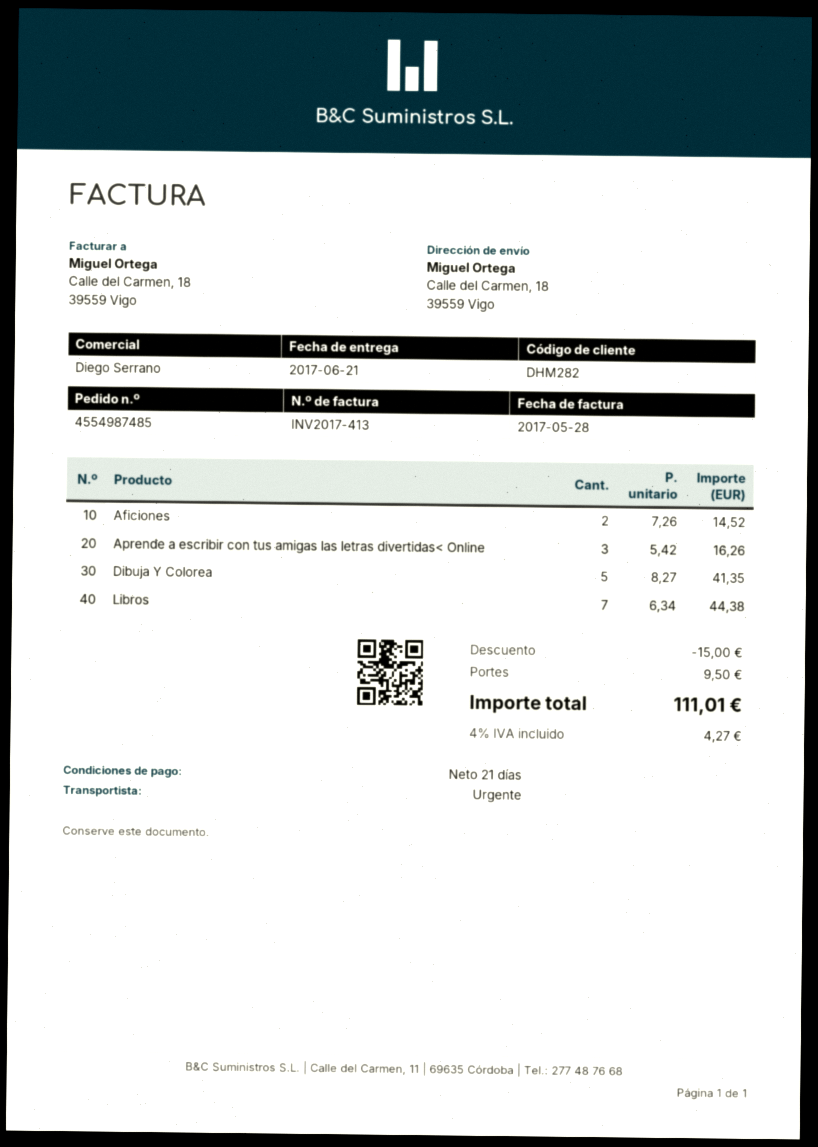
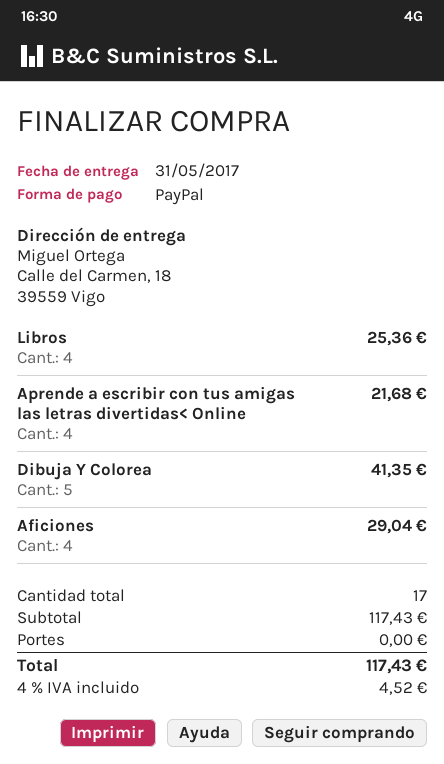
delivery date: 2017-06-21 -> 2017-05-31
Aficiones: 2 for 14.52 -> 4 for 29.04
Aprende a escribir con tus amigas las letras divertidas< Online: 3 for 16.26 -> 4 for 21.68
Libros: 7 for 44.38 -> 4 for 25.36
discount: 15.00 -> none
shipping: 9.50 -> 0.00
tax: 4% = 4.27 -> 4% = 4.52
total: 111.01 -> 117.43

